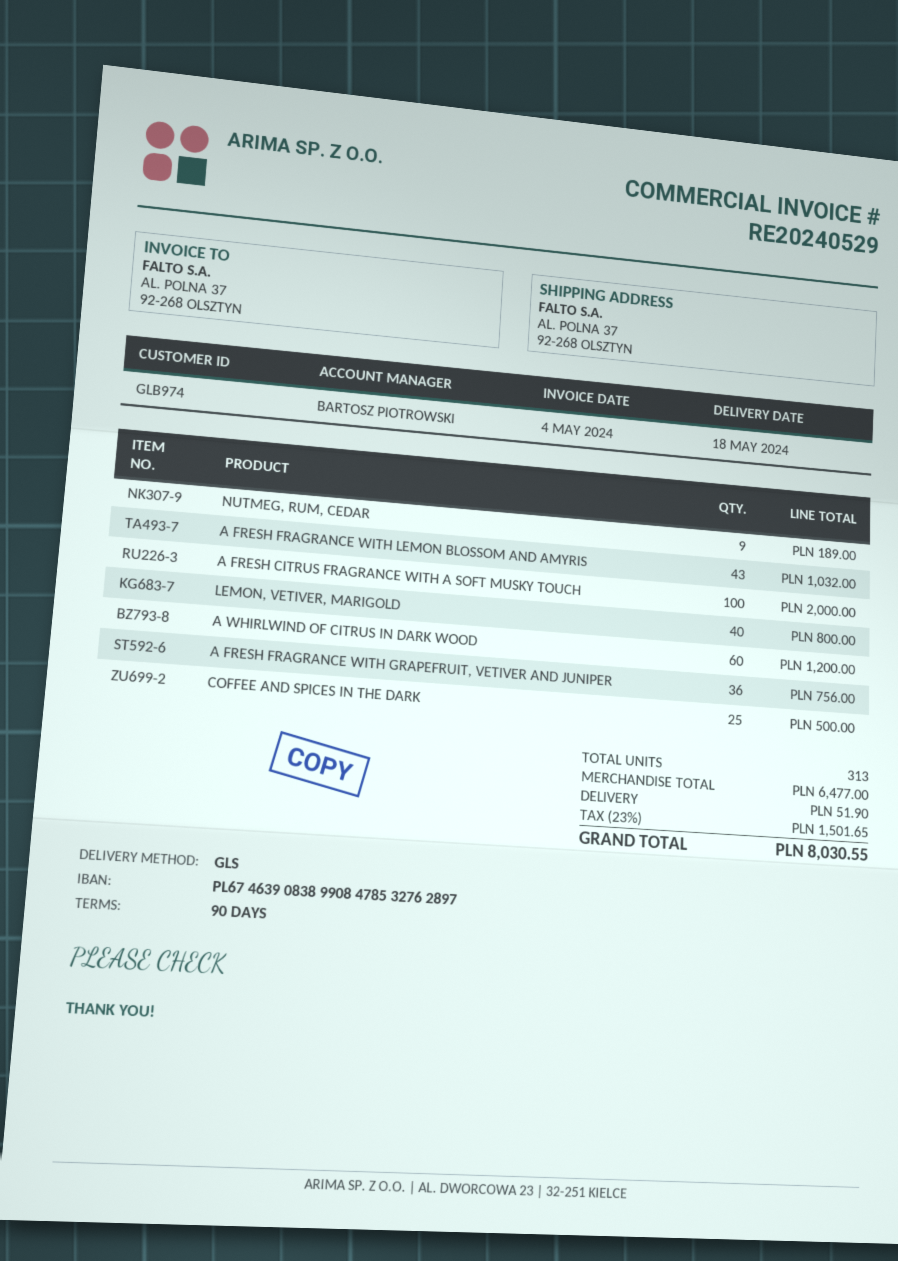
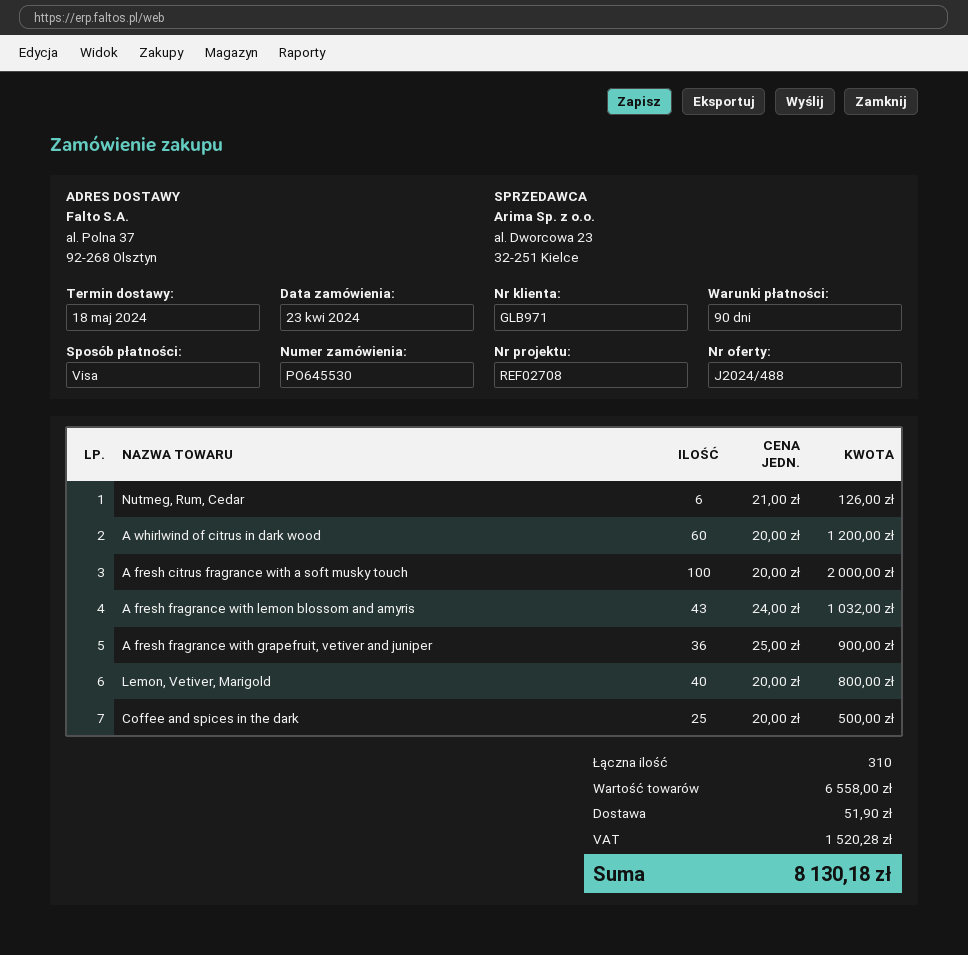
customer number: GLB974 -> GLB971
NUTMEG, RUM, CEDAR: 9 for 189.00 -> 6 for 126.00
A FRESH FRAGRANCE WITH GRAPEFRUIT, VETIVER AND JUNIPER: 36 for 756.00 -> 36 for 900.00
total quantity: 313 -> 310
subtotal: 6477.00 -> 6558.00
tax: 1501.65 -> 1520.28
total: 8030.55 -> 8130.18

